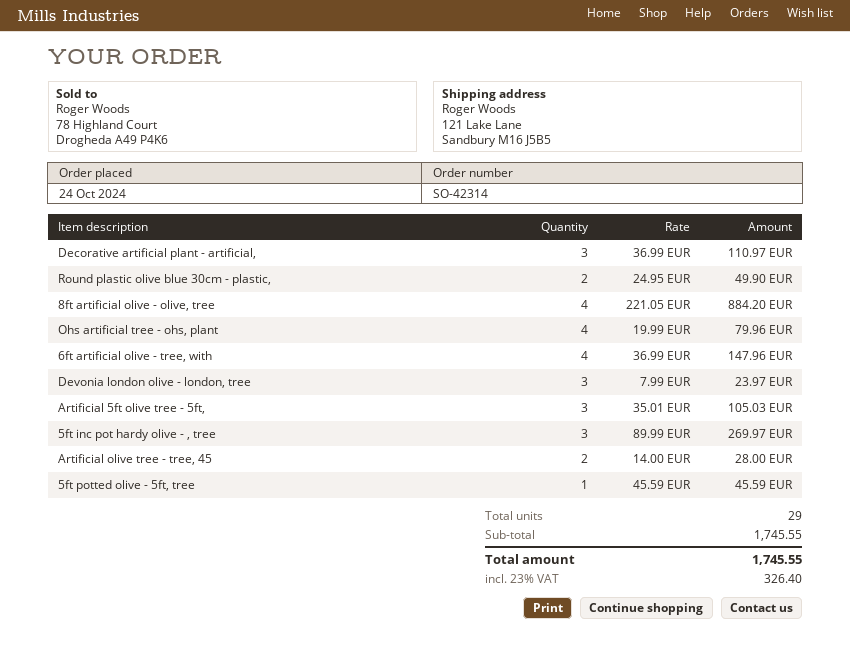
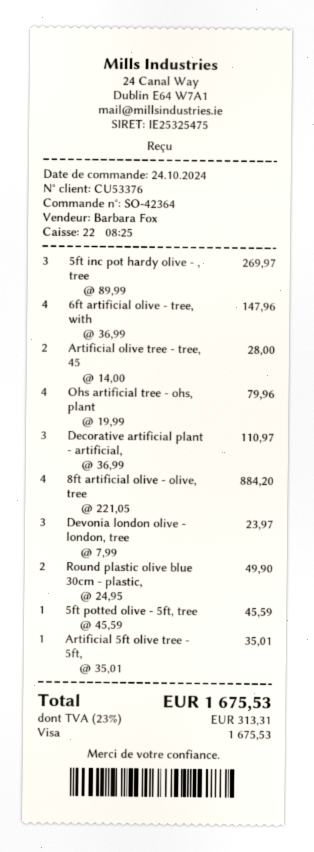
order number: SO-42314 -> SO-42364
Artificial 5ft olive tree - 5ft,: 3 x 35.01 = 105.03 -> 1 x 35.01 = 35.01
tax: 23% = 326.40 -> 23% = 313.31
total: 1745.55 -> 1675.53

